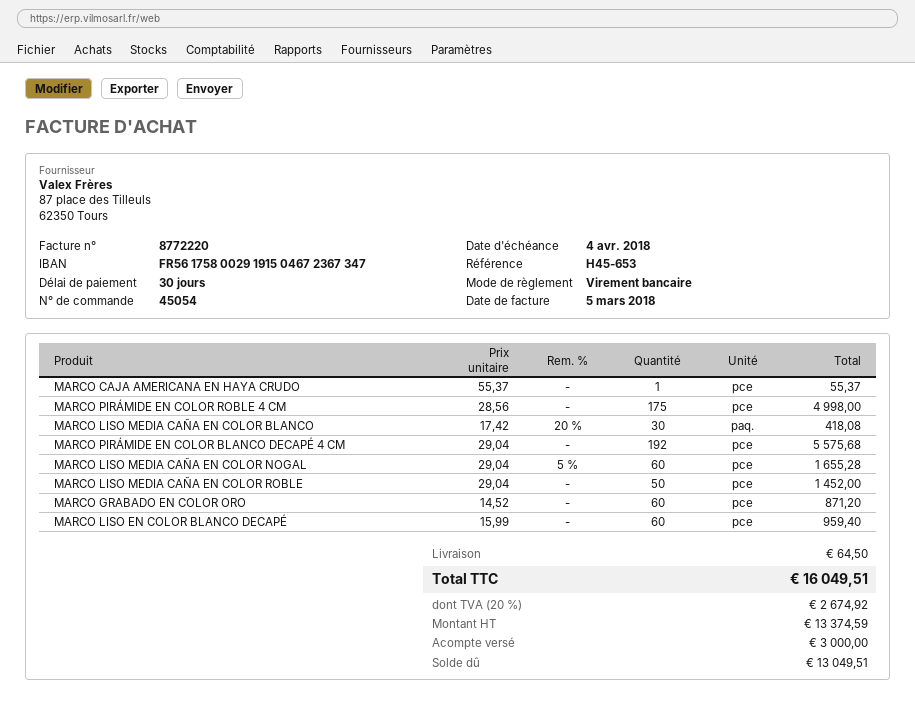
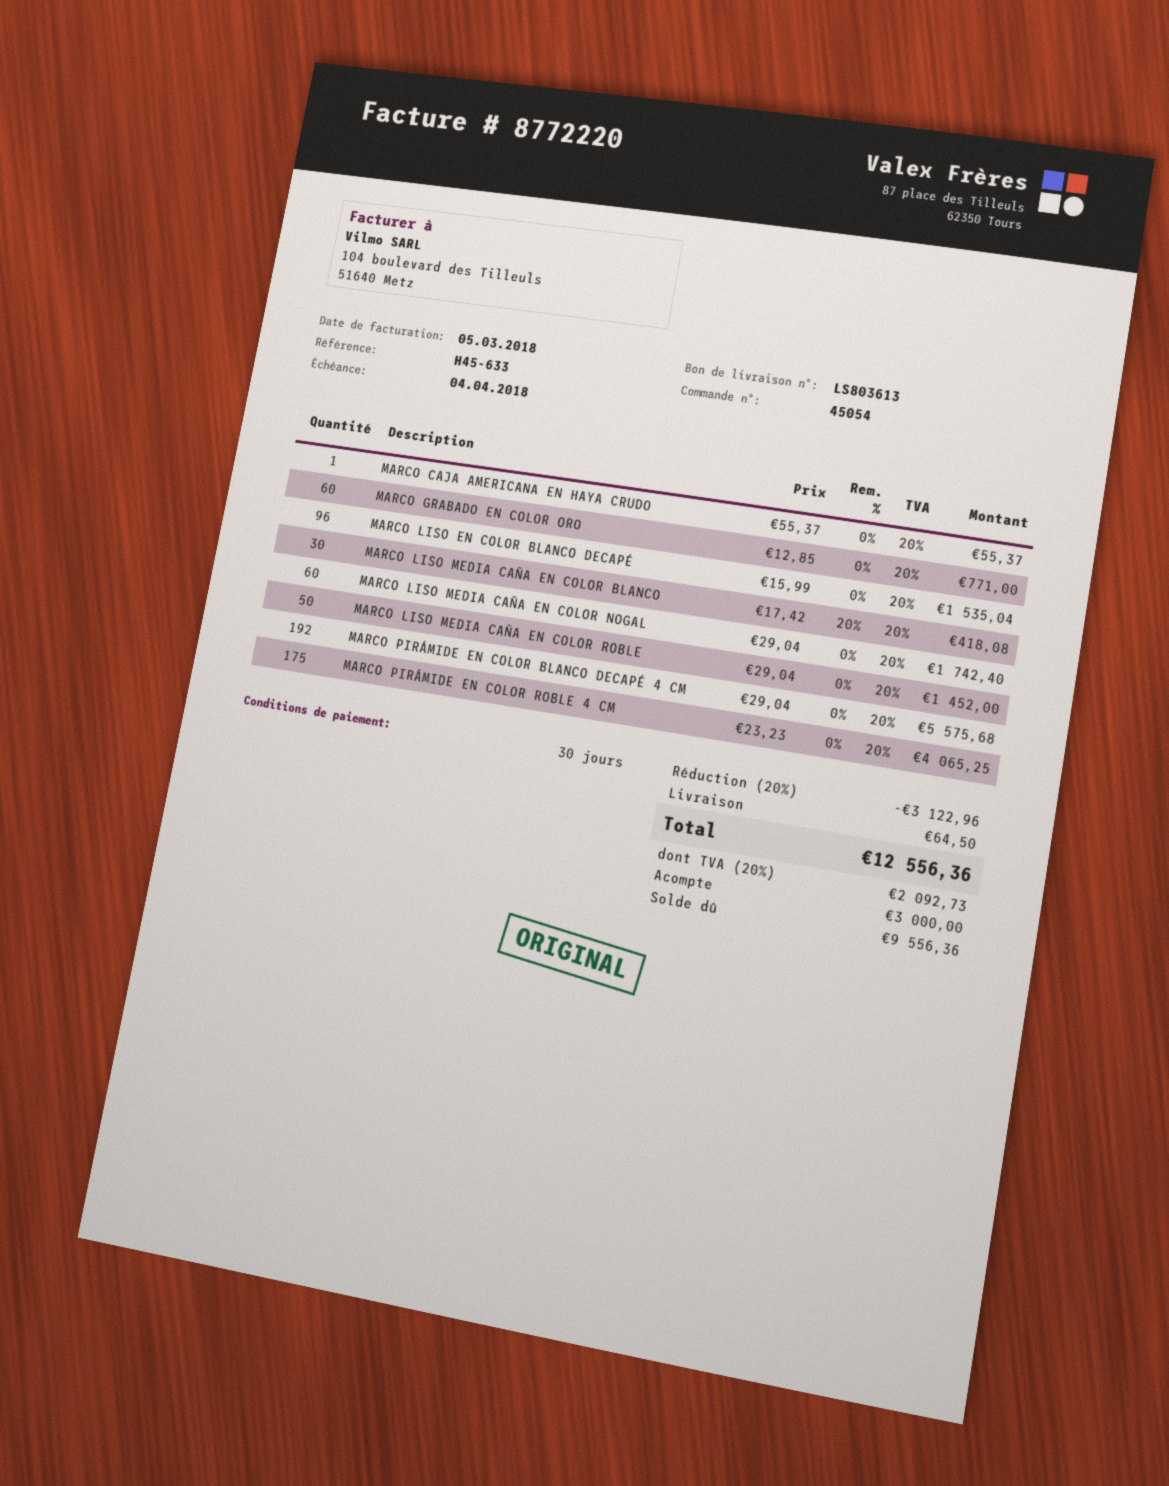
reference: H45-653 -> H45-633
MARCO PIRÁMIDE EN COLOR ROBLE 4 CM: 175 x 28.56 = 4998.00 -> 175 x 23.23 = 4065.25
MARCO LISO MEDIA CAÑA EN COLOR NOGAL: 60 x 29.04 - 5% = 1655.28 -> 60 x 29.04 = 1742.40
MARCO GRABADO EN COLOR ORO: 60 x 14.52 = 871.20 -> 60 x 12.85 = 771.00
MARCO LISO EN COLOR BLANCO DECAPÉ: 60 x 15.99 = 959.40 -> 96 x 15.99 = 1535.04
discount: none -> 20% = 3122.96
tax: 20% = 2674.92 -> 20% = 2092.73
total: 16049.51 -> 12556.36
balance: 13049.51 -> 9556.36

